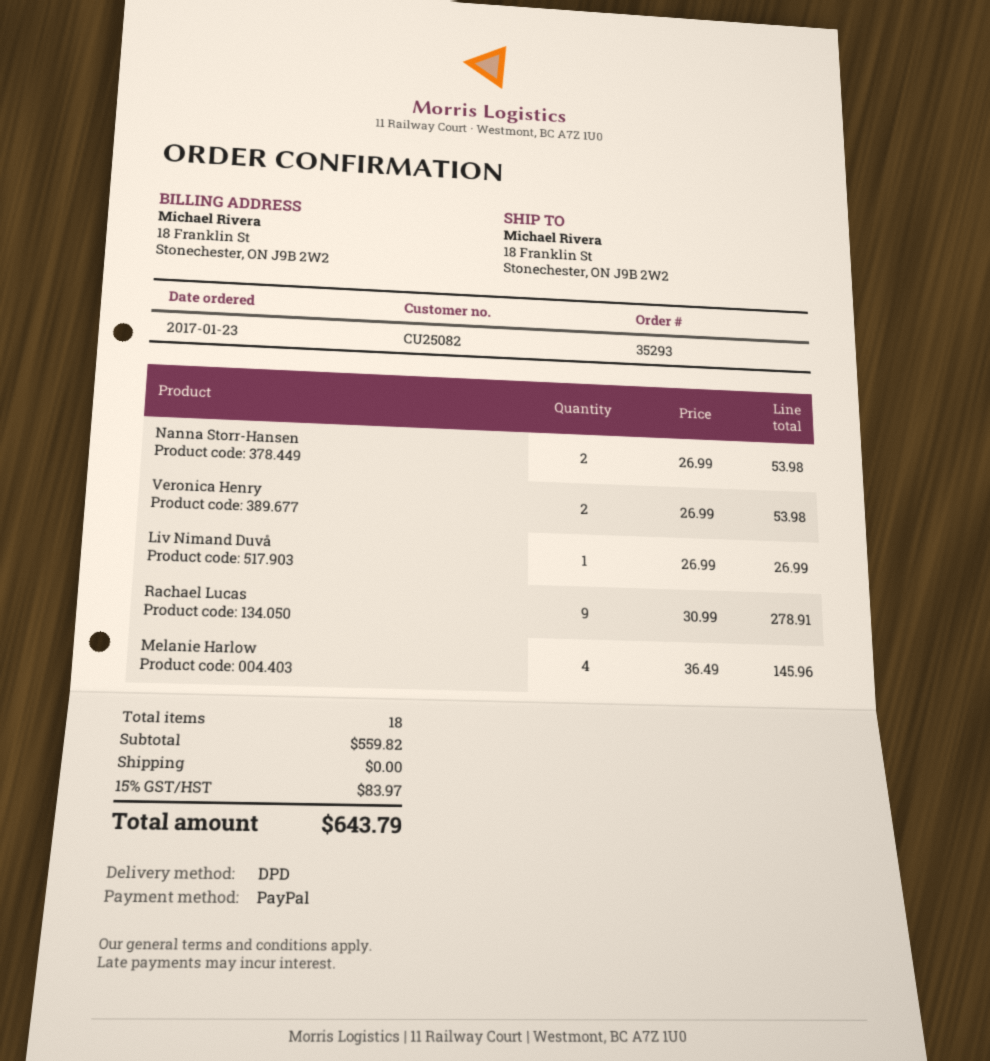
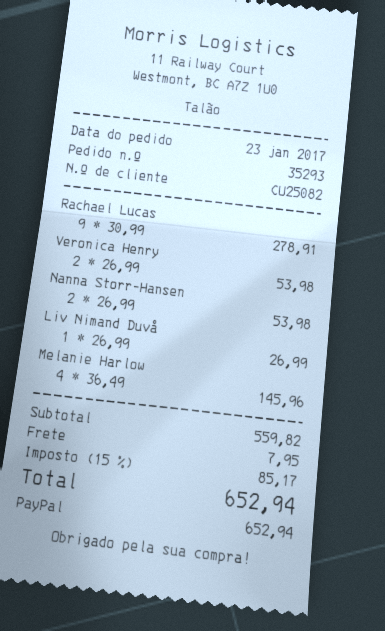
shipping: 0.00 -> 7.95
tax: 15% = 83.97 -> 15% = 85.17
total: 643.79 -> 652.94

